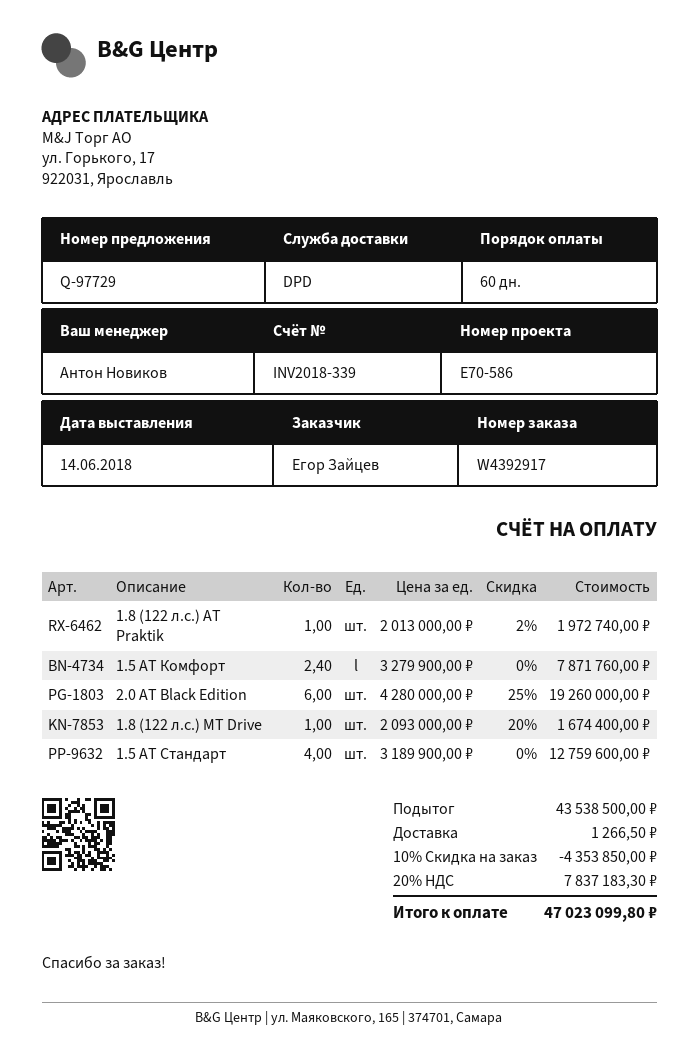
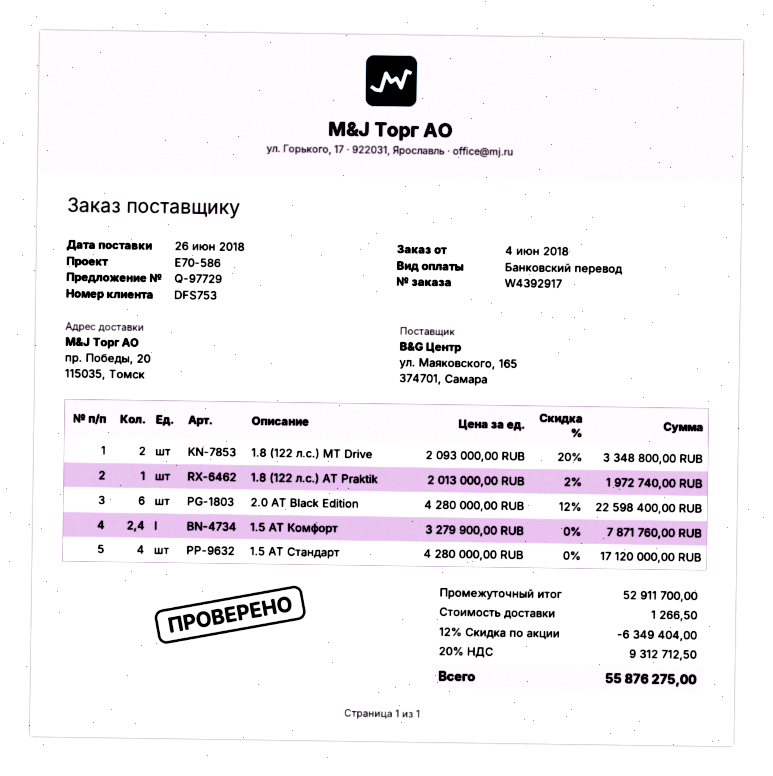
2.0 AT Black Edition: 6 x 4280000.00 - 25% = 19260000.00 -> 6 x 4280000.00 - 12% = 22598400.00
1.8 (122 л.с.) MT Drive: 1 x 2093000.00 - 20% = 1674400.00 -> 2 x 2093000.00 - 20% = 3348800.00
1.5 AT Стандарт: 4 x 3189900.00 = 12759600.00 -> 4 x 4280000.00 = 17120000.00
subtotal: 43538500.00 -> 52911700.00
discount: 10% = 4353850.00 -> 12% = 6349404.00
tax: 20% = 7837183.30 -> 20% = 9312712.50
total: 47023099.80 -> 55876275.00

